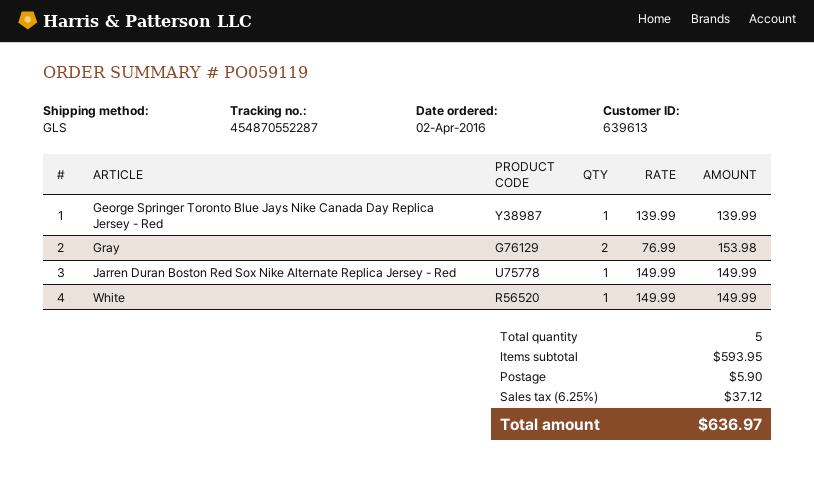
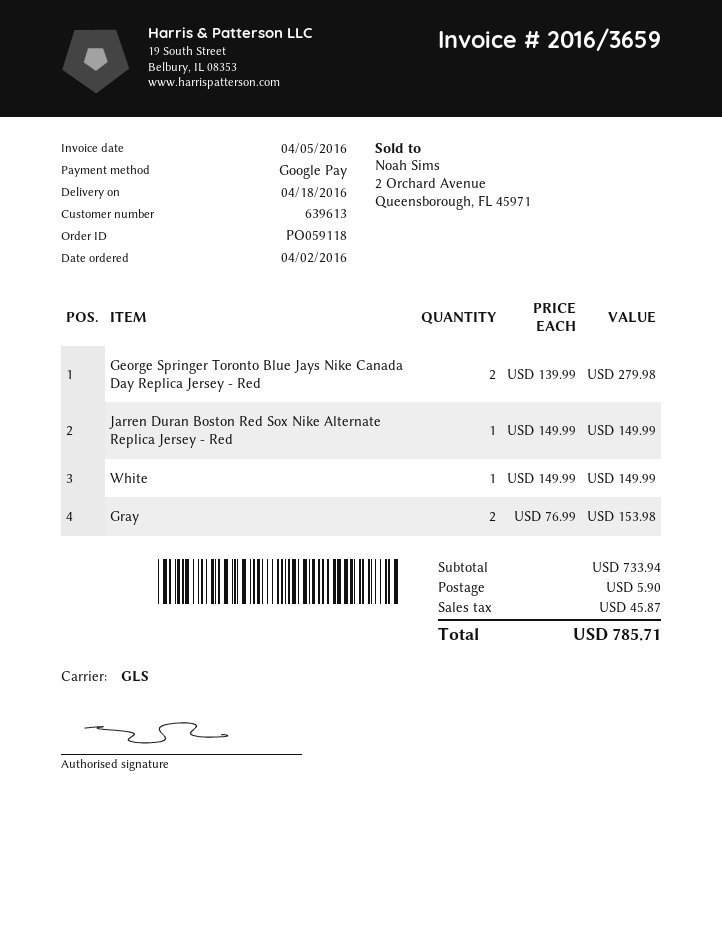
order number: PO059119 -> PO059118
George Springer Toronto Blue Jays Nike Canada Day Replica Jersey - Red: 1 x 139.99 = 139.99 -> 2 x 139.99 = 279.98
subtotal: 593.95 -> 733.94
tax: 37.12 -> 45.87
total: 636.97 -> 785.71

